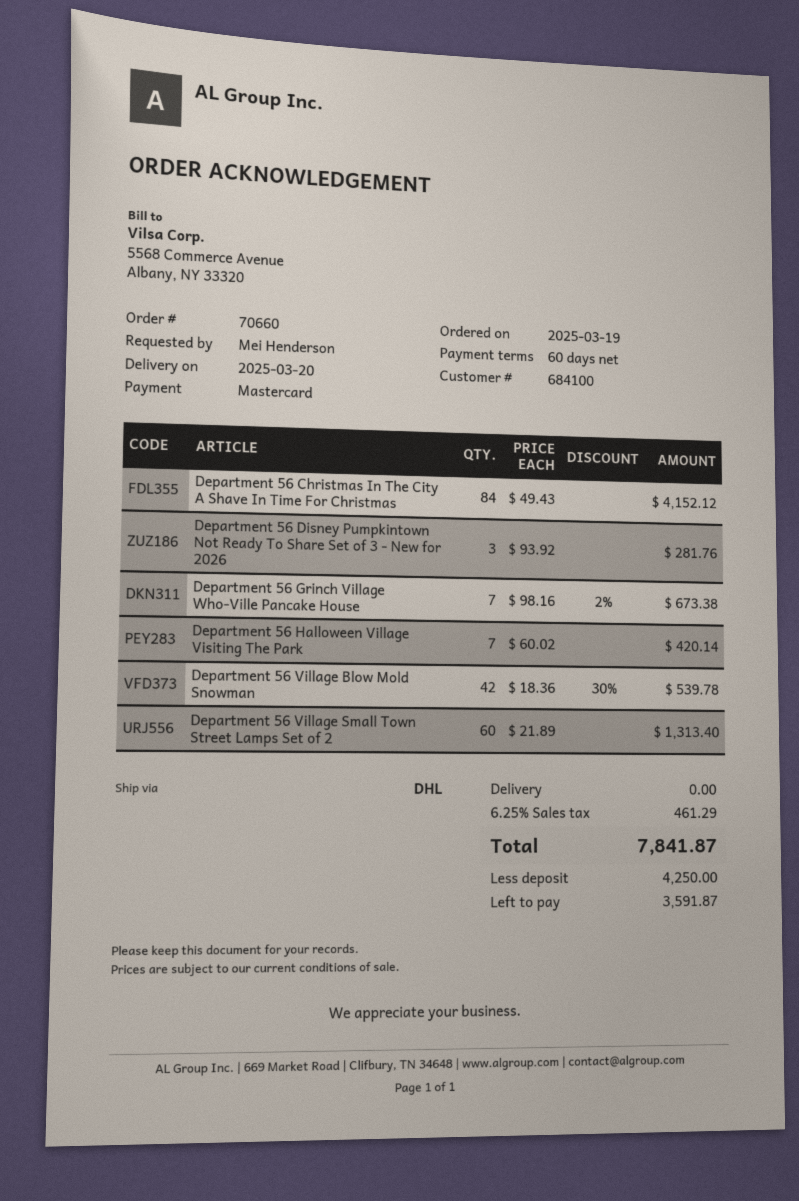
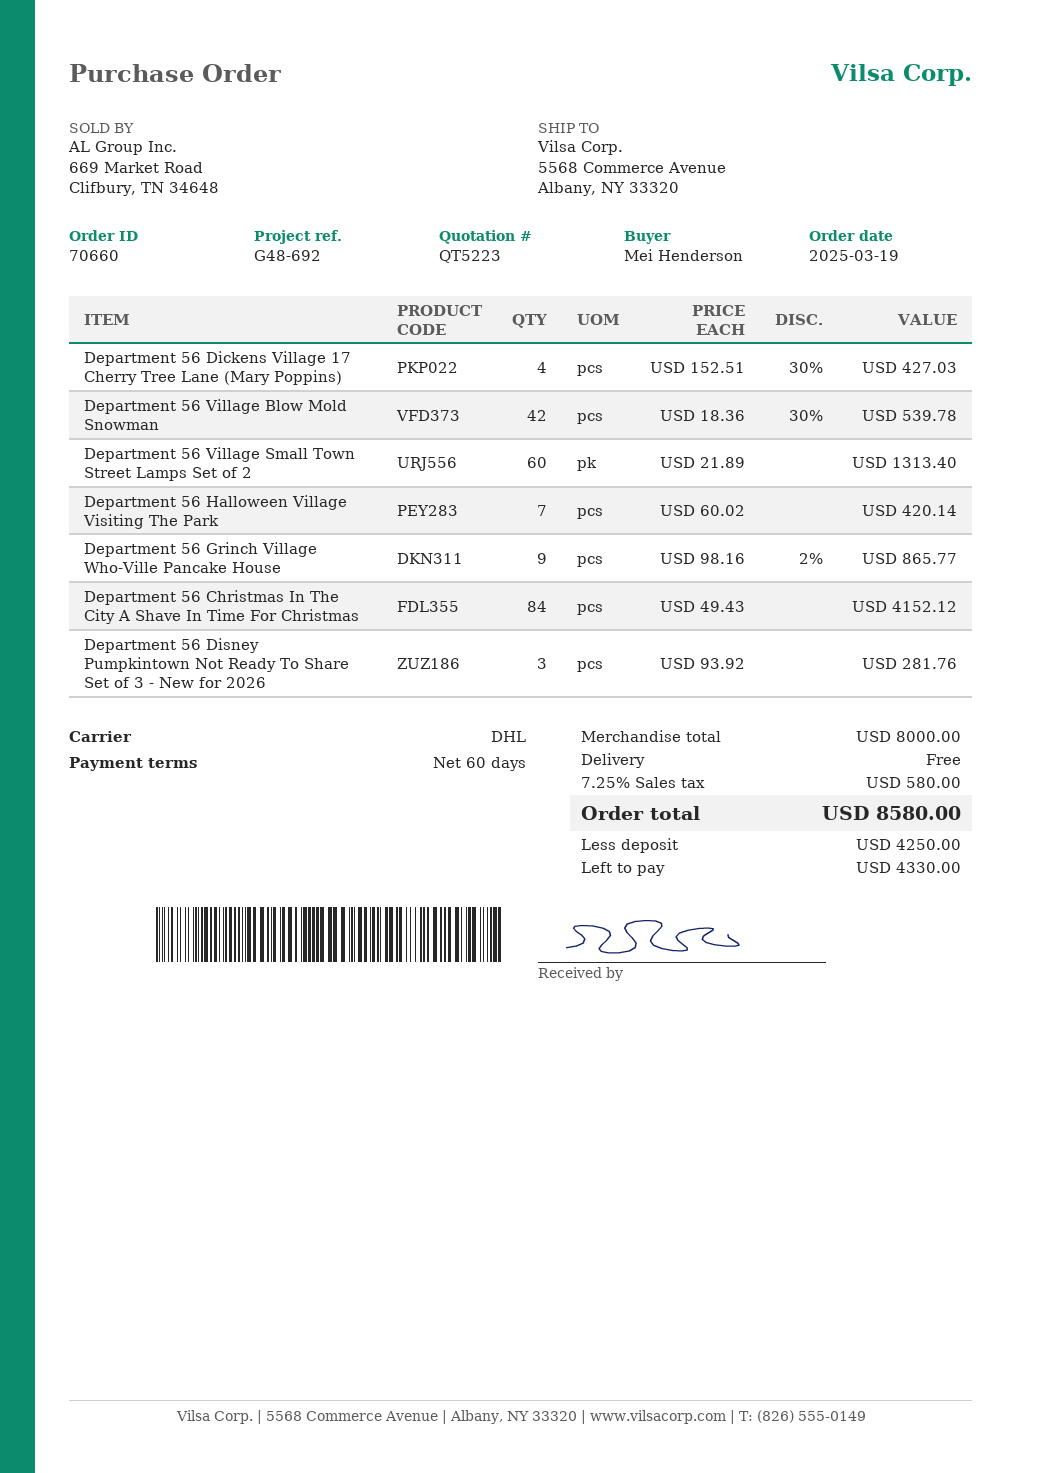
Department 56 Grinch Village Who-Ville Pancake House: 7 x 98.16 - 2% = 673.38 -> 9 x 98.16 - 2% = 865.77
Department 56 Dickens Village 17 Cherry Tree Lane (Mary Poppins): none -> 4 x 152.51 - 30% = 427.03
tax: 6.25% = 461.29 -> 7.25% = 580.00
total: 7841.87 -> 8580.00
balance: 3591.87 -> 4330.00

